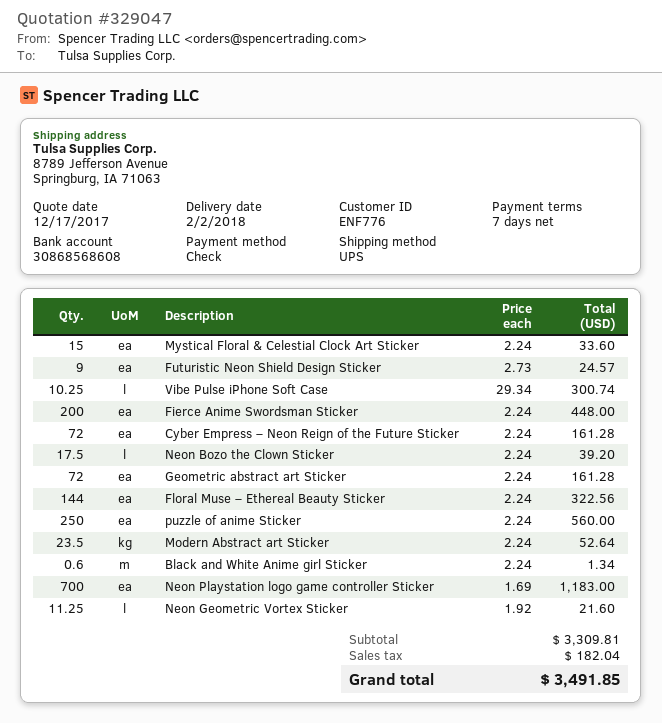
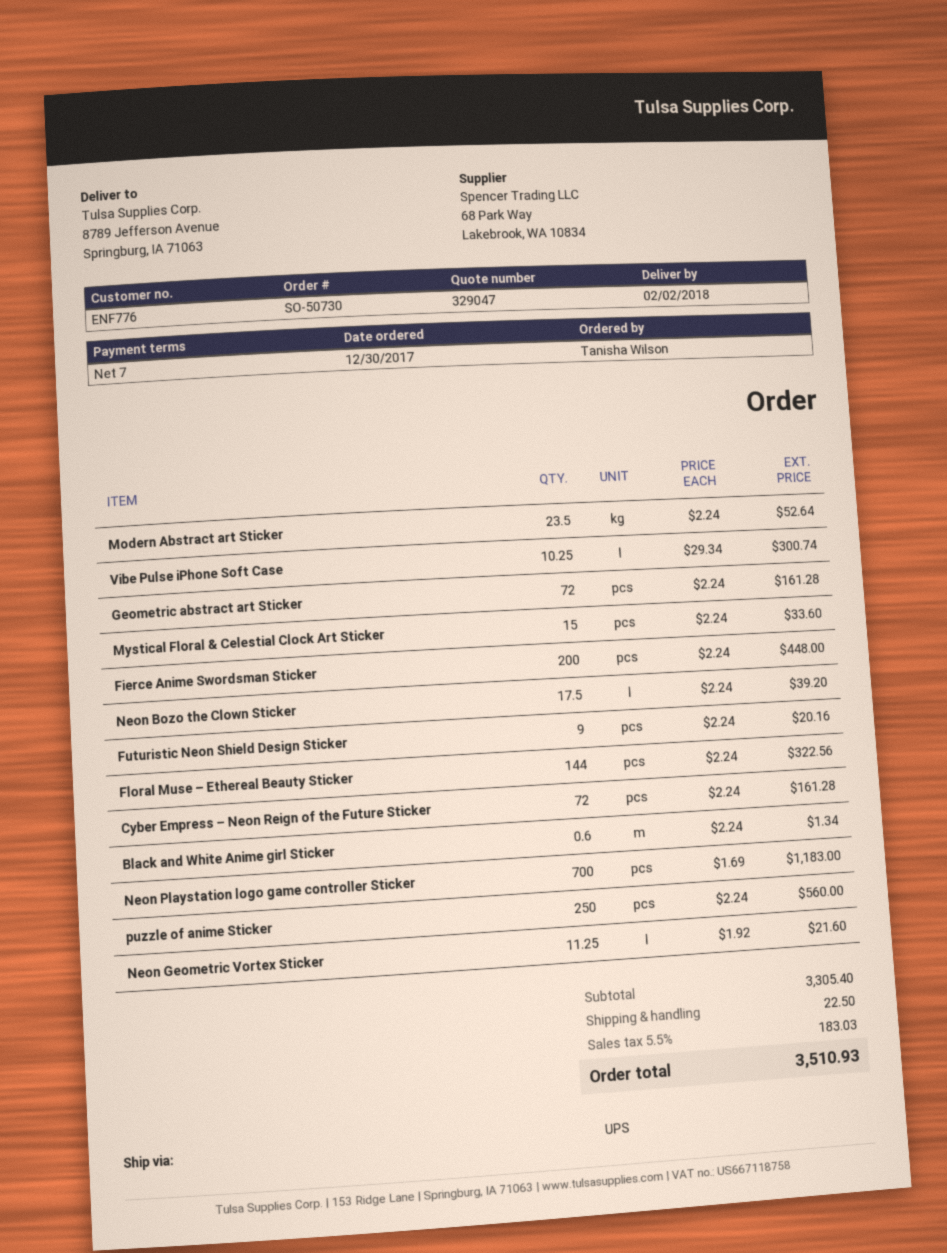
Futuristic Neon Shield Design Sticker: 9 x 2.73 = 24.57 -> 9 x 2.24 = 20.16
subtotal: 3309.81 -> 3305.40
shipping: none -> 22.50
tax: 182.04 -> 183.03
total: 3491.85 -> 3510.93

